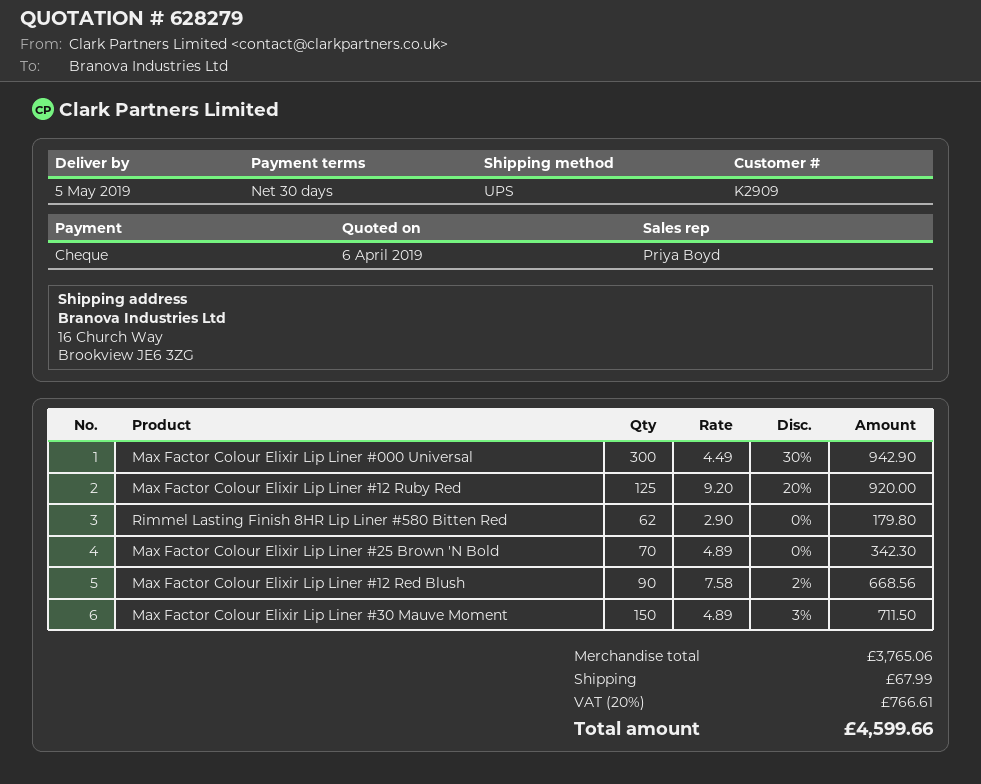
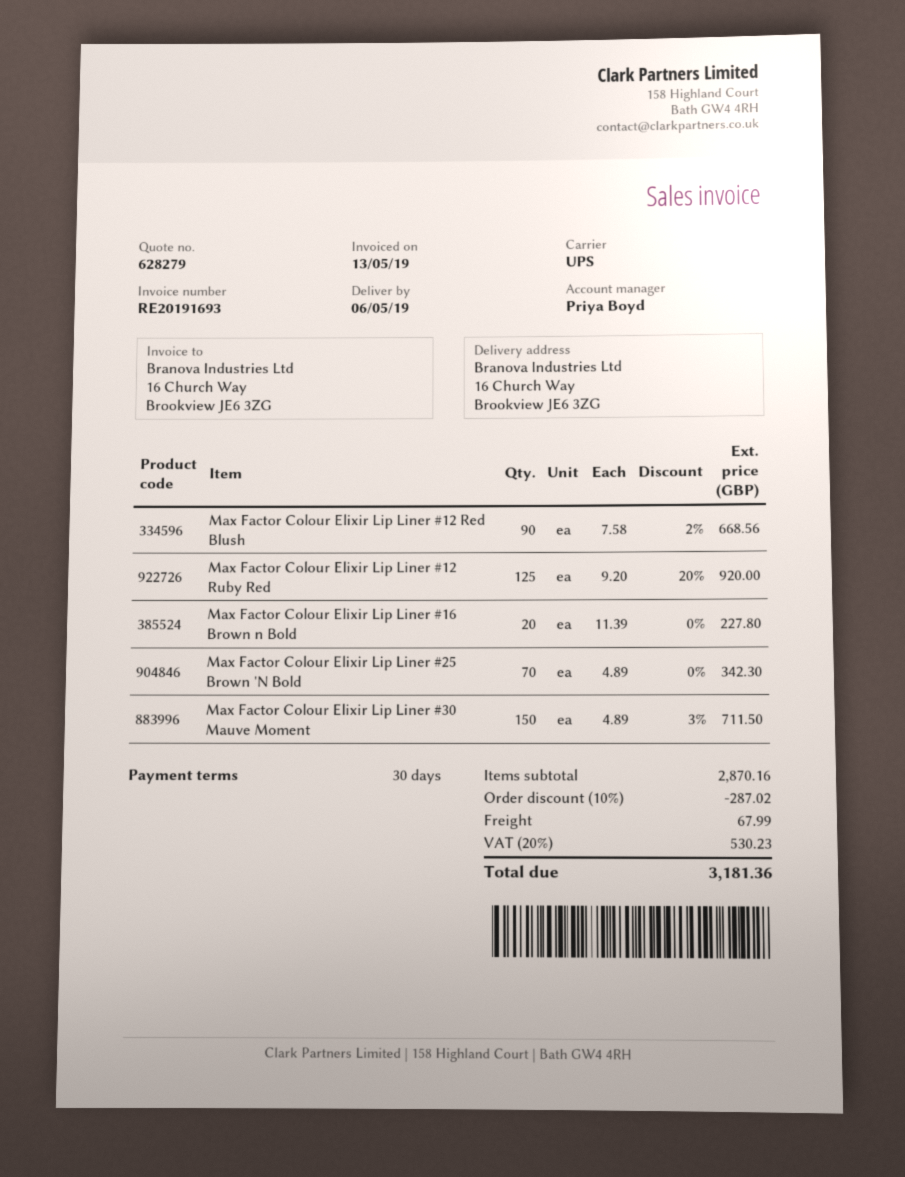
delivery date: 2019-05-05 -> 2019-05-06
Max Factor Colour Elixir Lip Liner #000 Universal: 300 x 4.49 - 30% = 942.90 -> none
Rimmel Lasting Finish 8HR Lip Liner #580 Bitten Red: 62 x 2.90 = 179.80 -> none
Max Factor Colour Elixir Lip Liner #16 Brown n Bold: none -> 20 x 11.39 = 227.80
subtotal: 3765.06 -> 2870.16
discount: none -> 10% = 287.02
tax: 20% = 766.61 -> 20% = 530.23
total: 4599.66 -> 3181.36

